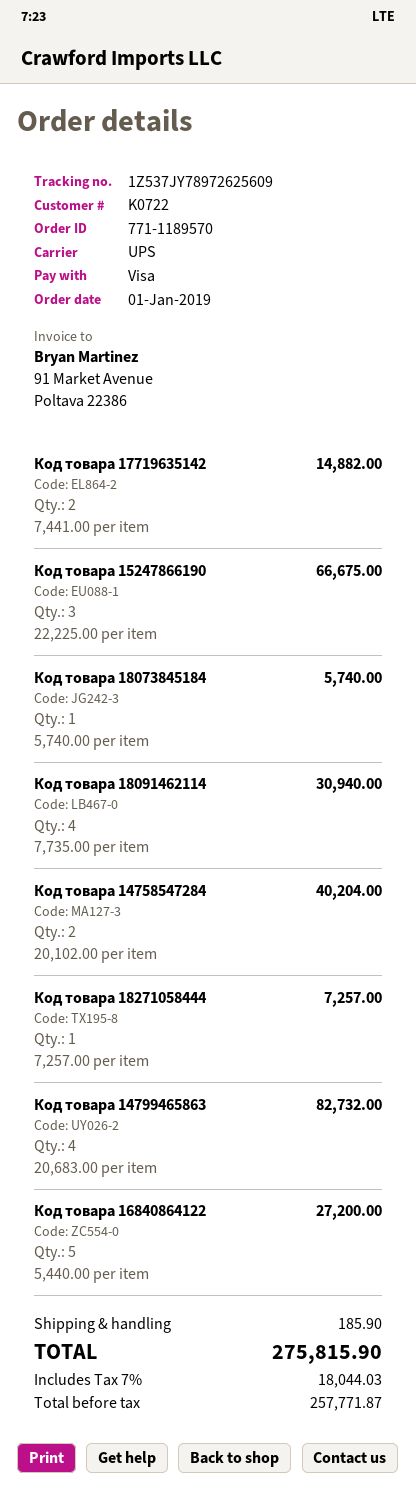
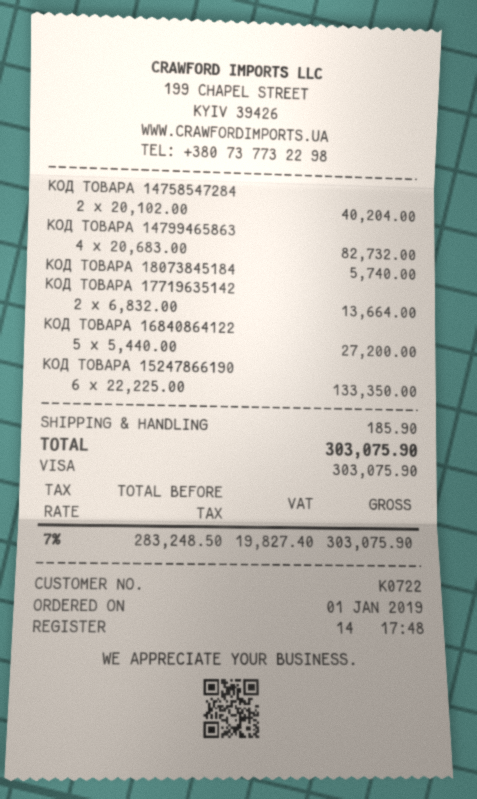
Код товара 17719635142: 2 x 7441.00 = 14882.00 -> 2 x 6832.00 = 13664.00
Код товара 15247866190: 3 x 22225.00 = 66675.00 -> 6 x 22225.00 = 133350.00
Код товара 18091462114: 4 x 7735.00 = 30940.00 -> none
Код товара 18271058444: 1 x 7257.00 = 7257.00 -> none
net: 257771.87 -> 283248.50
tax: 7% = 18044.03 -> 7% = 19827.40
total: 275815.90 -> 303075.90

